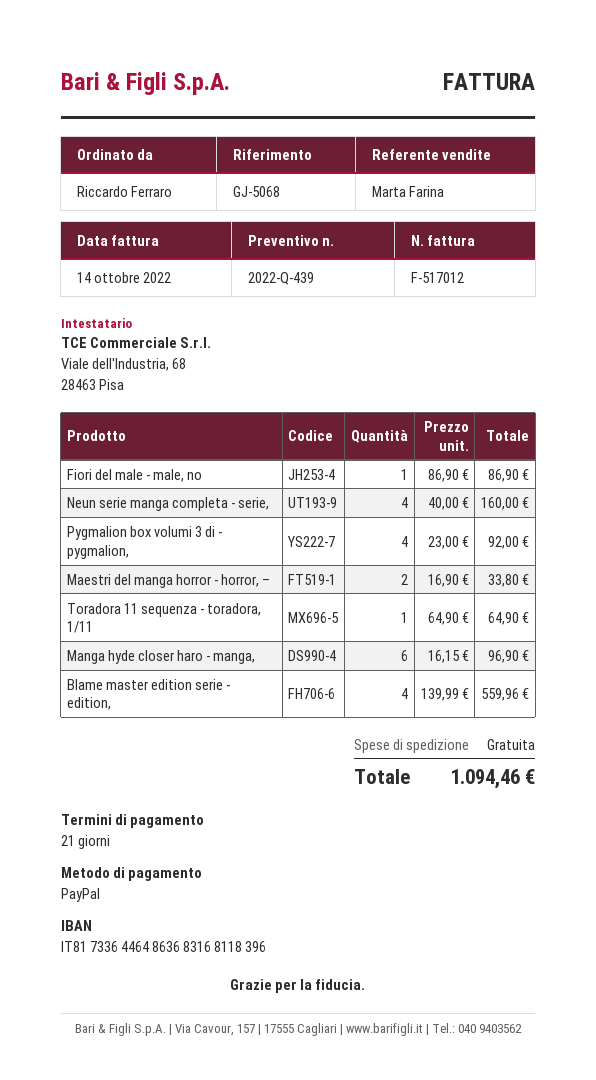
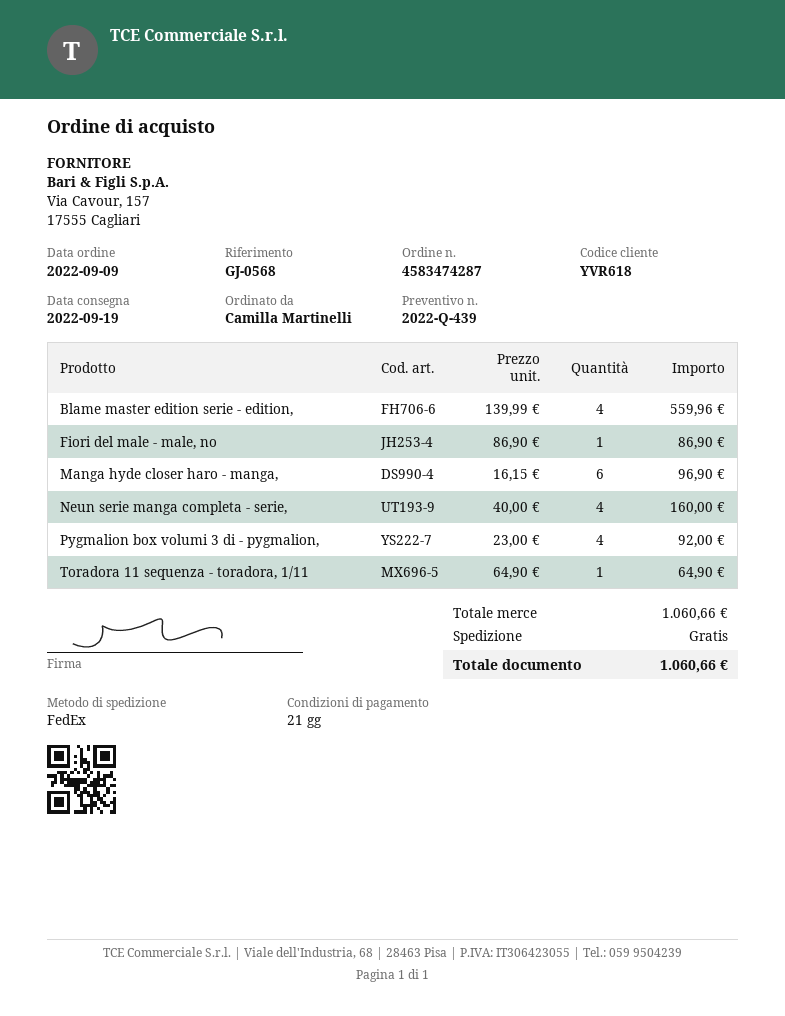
reference: GJ-5068 -> GJ-0568
ordered by: Riccardo Ferraro -> Camilla Martinelli
Maestri del manga horror - horror, –: 2 x 16.90 = 33.80 -> none
total: 1094.46 -> 1060.66

